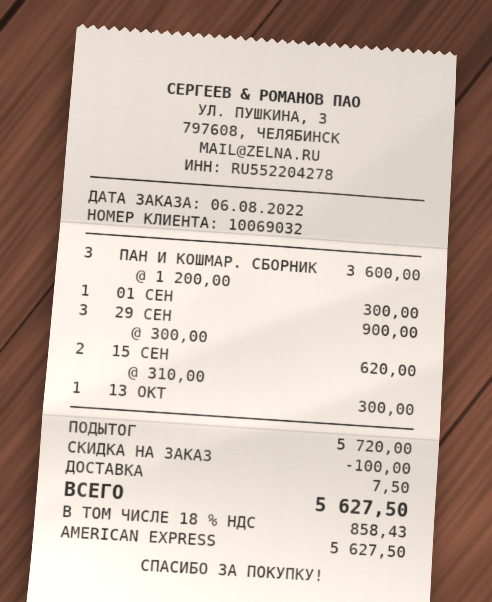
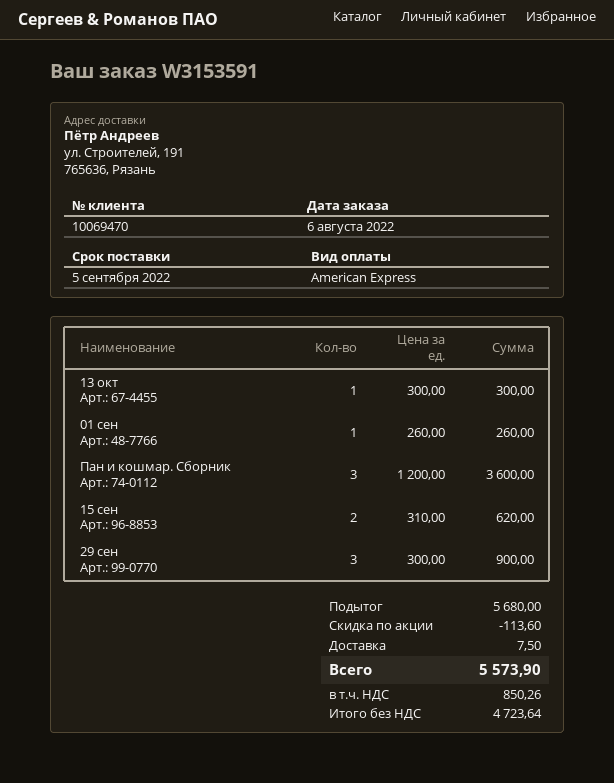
customer number: 10069032 -> 10069470
01 СЕН: 1 x 300.00 = 300.00 -> 1 x 260.00 = 260.00
subtotal: 5720.00 -> 5680.00
discount: 100.00 -> 113.60
tax: 858.43 -> 850.26
total: 5627.50 -> 5573.90

